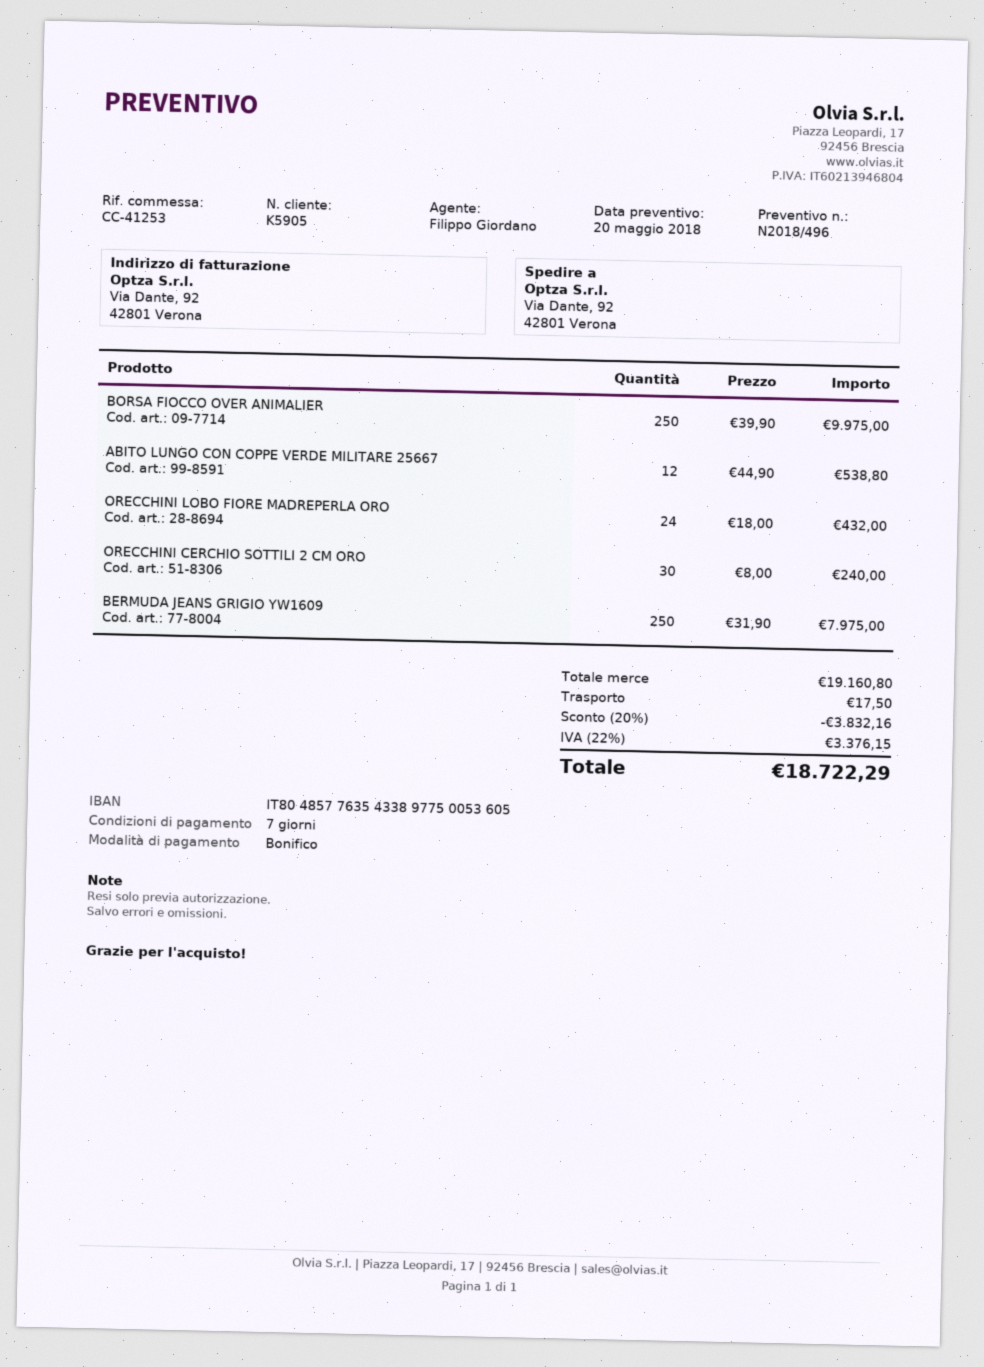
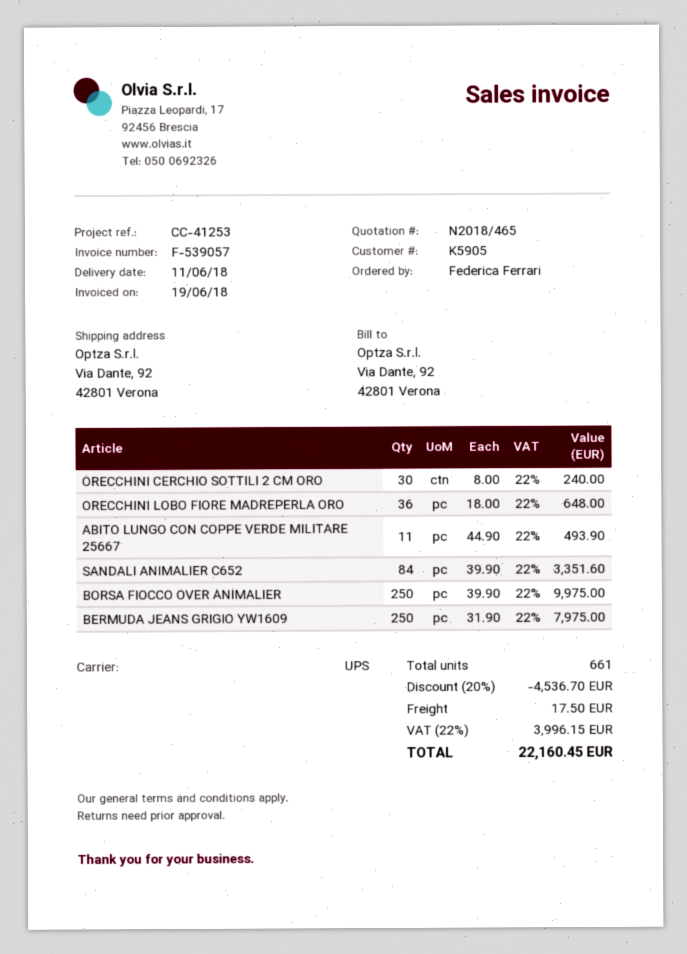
quote number: N2018/496 -> N2018/465
ABITO LUNGO CON COPPE VERDE MILITARE 25667: 12 x 44.90 = 538.80 -> 11 x 44.90 = 493.90
ORECCHINI LOBO FIORE MADREPERLA ORO: 24 x 18.00 = 432.00 -> 36 x 18.00 = 648.00
SANDALI ANIMALIER C652: none -> 84 x 39.90 = 3351.60
discount: 20% = 3832.16 -> 20% = 4536.70
tax: 22% = 3376.15 -> 22% = 3996.15
total: 18722.29 -> 22160.45

